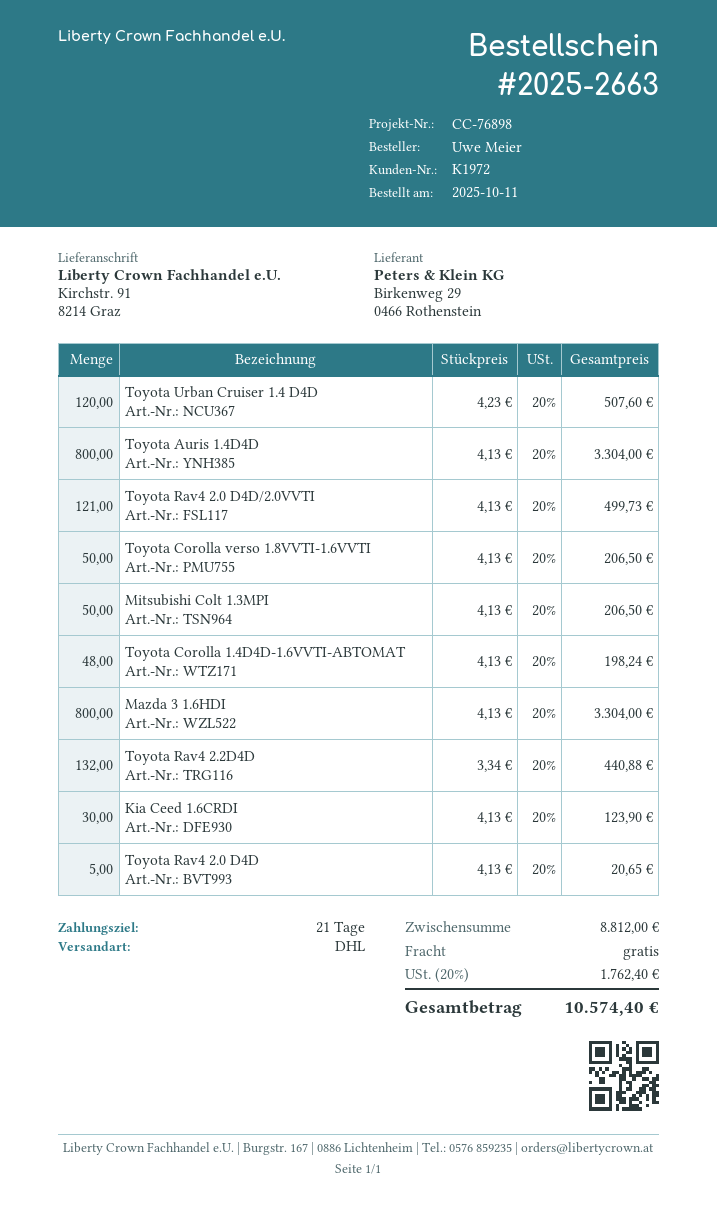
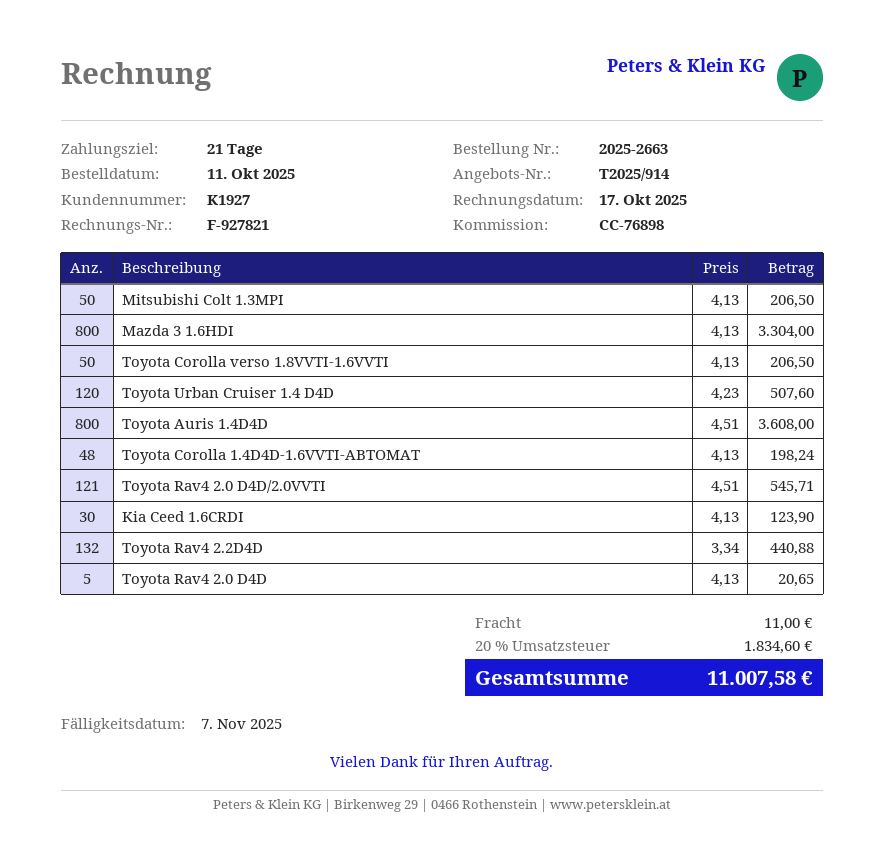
customer number: K1972 -> K1927
Toyota Auris 1.4D4D: 800 x 4.13 = 3304.00 -> 800 x 4.51 = 3608.00
Toyota Rav4 2.0 D4D/2.0VVTI: 121 x 4.13 = 499.73 -> 121 x 4.51 = 545.71
shipping: 0.00 -> 11.00
tax: 20% = 1762.40 -> 20% = 1834.60
total: 10574.40 -> 11007.58

